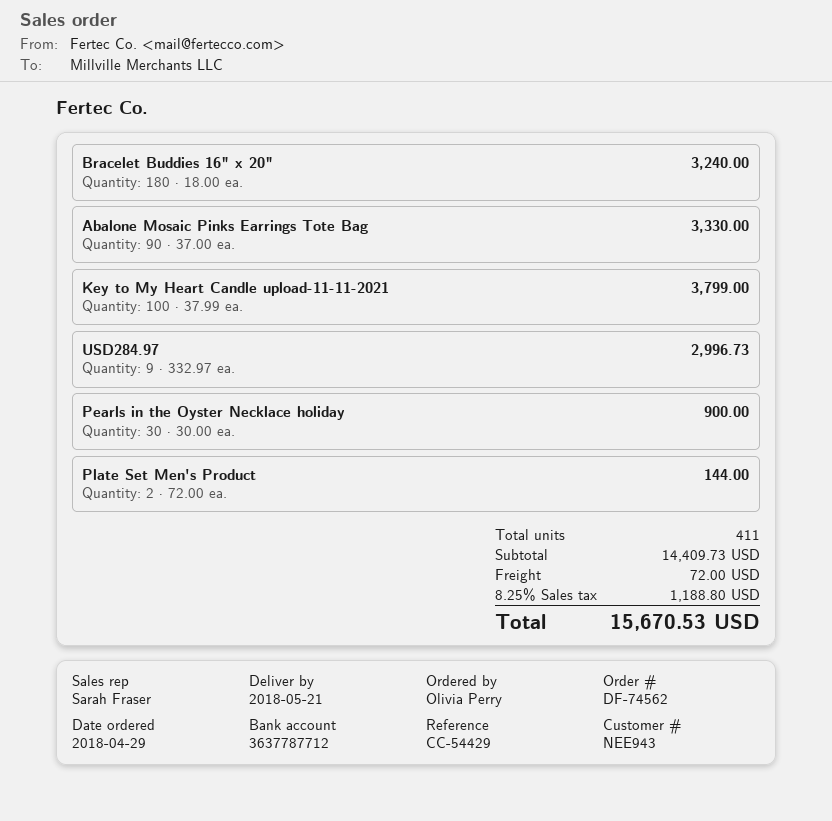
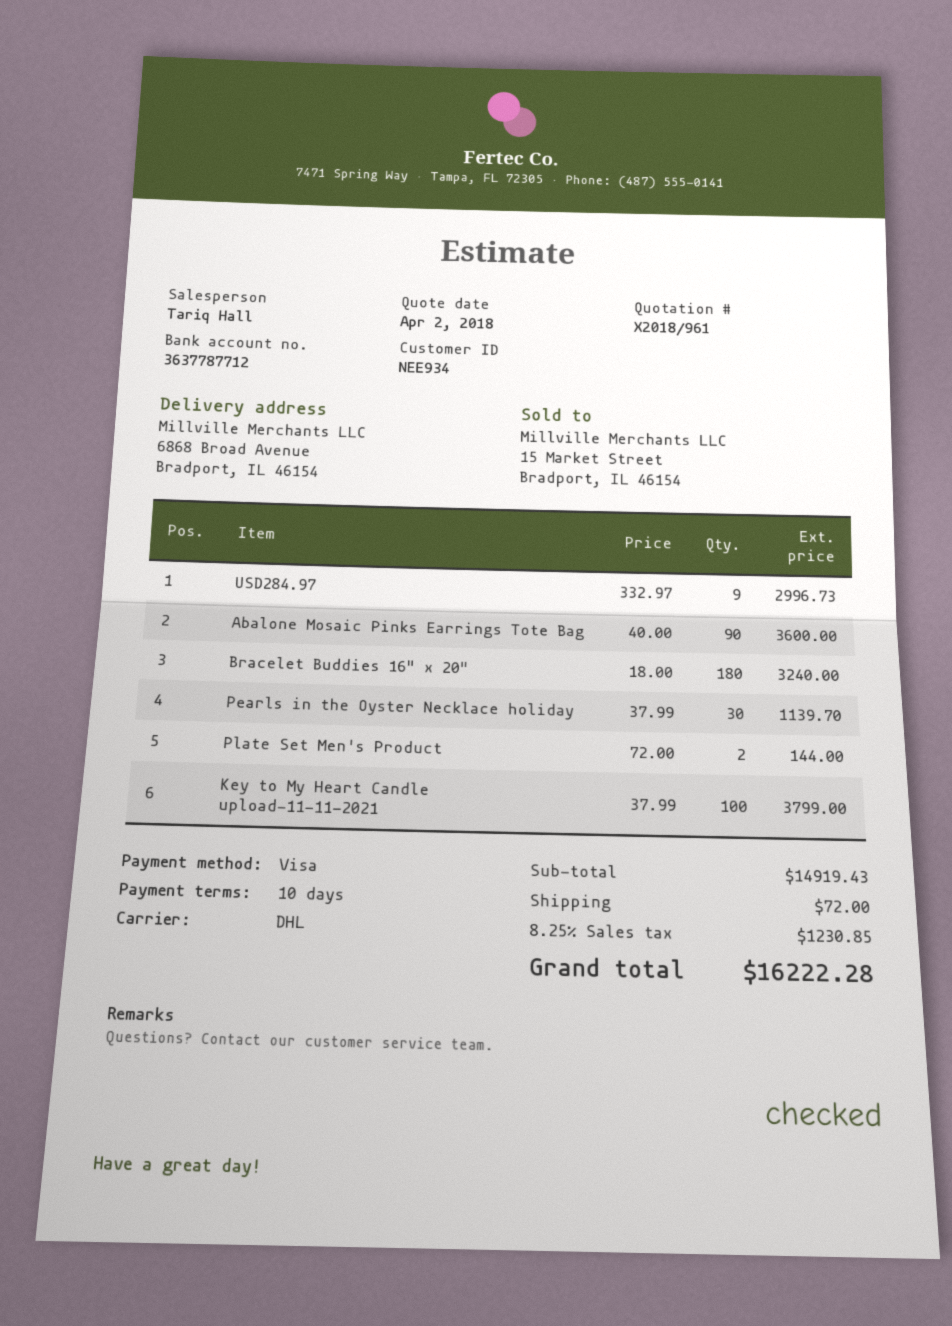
customer number: NEE943 -> NEE934
sales rep: Sarah Fraser -> Tariq Hall
Abalone Mosaic Pinks Earrings Tote Bag: 90 x 37.00 = 3330.00 -> 90 x 40.00 = 3600.00
Pearls in the Oyster Necklace holiday: 30 x 30.00 = 900.00 -> 30 x 37.99 = 1139.70
subtotal: 14409.73 -> 14919.43
tax: 8.25% = 1188.80 -> 8.25% = 1230.85
total: 15670.53 -> 16222.28

